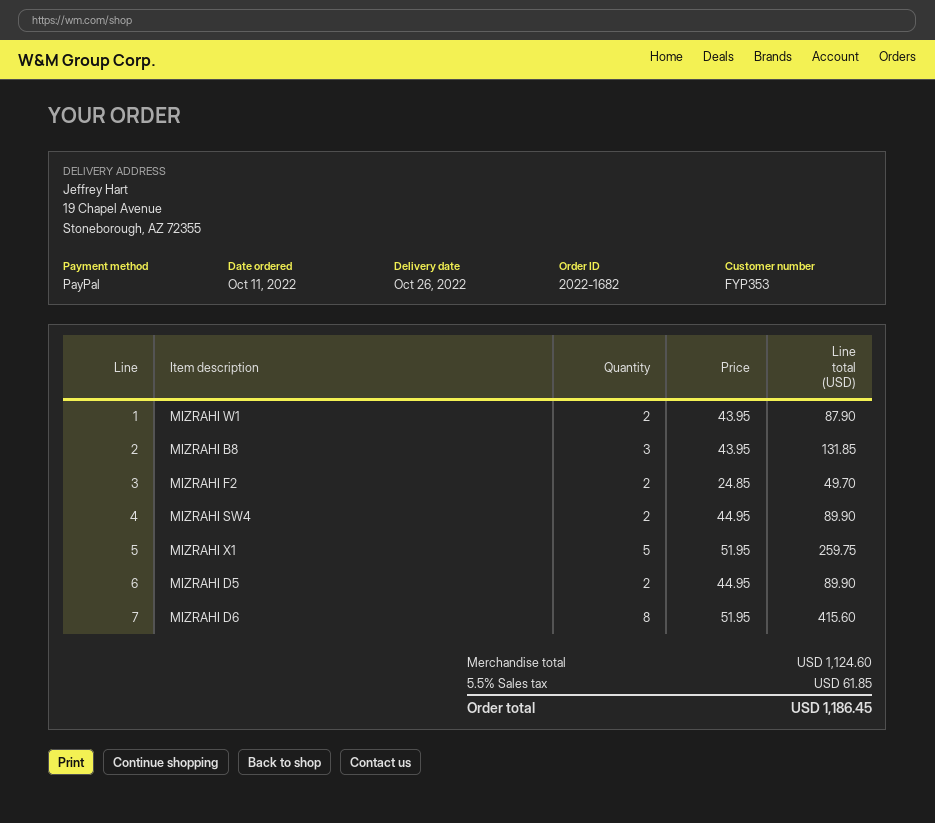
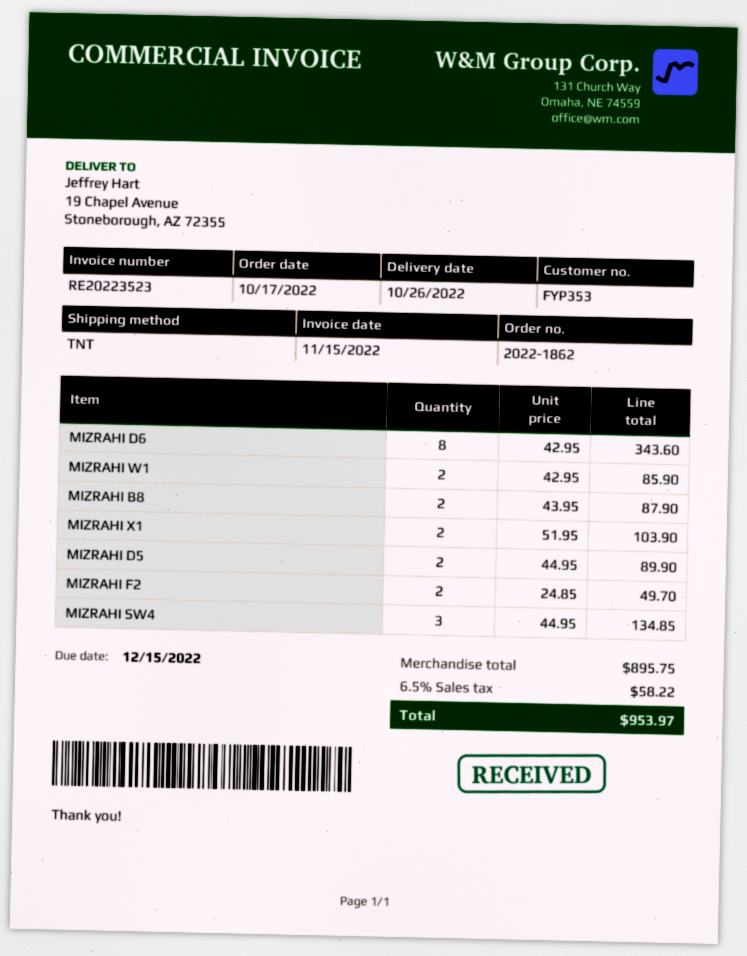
order number: 2022-1682 -> 2022-1862
order date: 2022-10-11 -> 2022-10-17
MIZRAHI W1: 2 x 43.95 = 87.90 -> 2 x 42.95 = 85.90
MIZRAHI B8: 3 x 43.95 = 131.85 -> 2 x 43.95 = 87.90
MIZRAHI SW4: 2 x 44.95 = 89.90 -> 3 x 44.95 = 134.85
MIZRAHI X1: 5 x 51.95 = 259.75 -> 2 x 51.95 = 103.90
MIZRAHI D6: 8 x 51.95 = 415.60 -> 8 x 42.95 = 343.60
subtotal: 1124.60 -> 895.75
tax: 5.5% = 61.85 -> 6.5% = 58.22
total: 1186.45 -> 953.97

